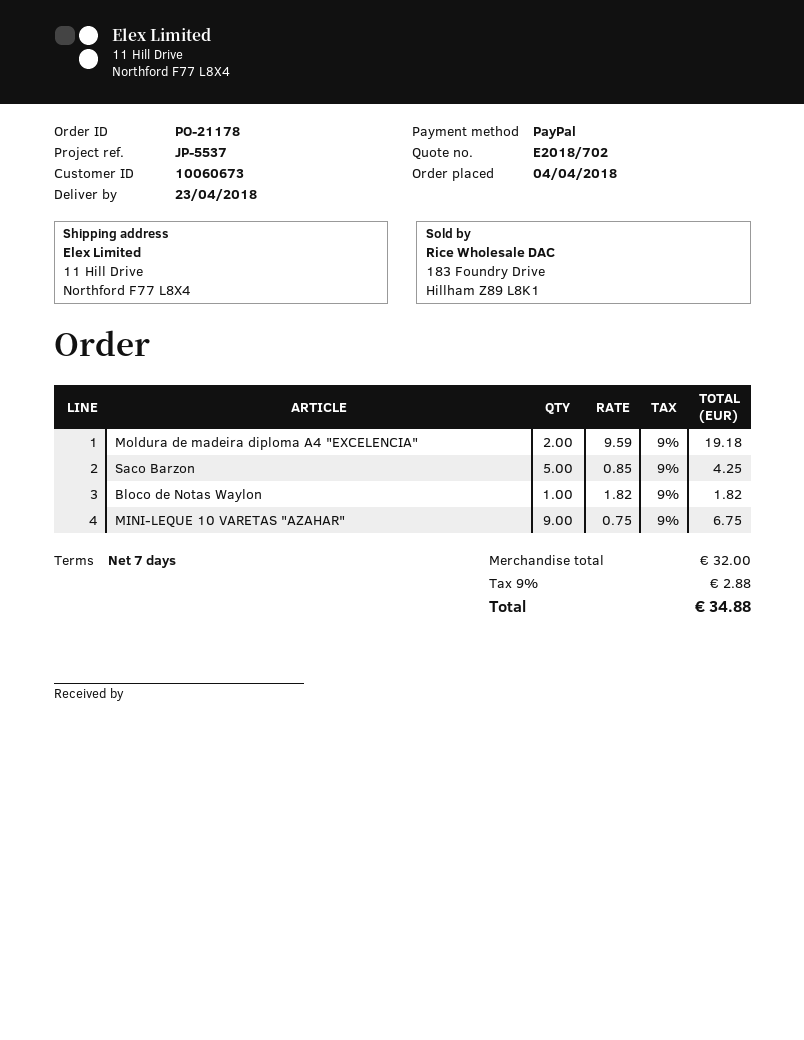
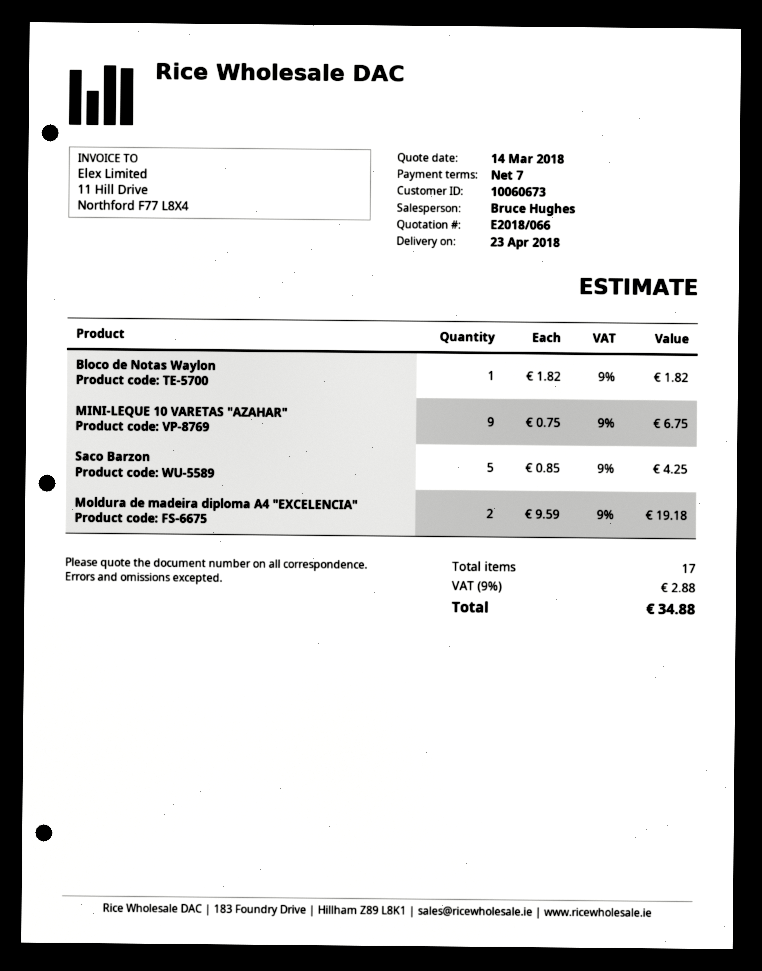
quote number: E2018/702 -> E2018/066

